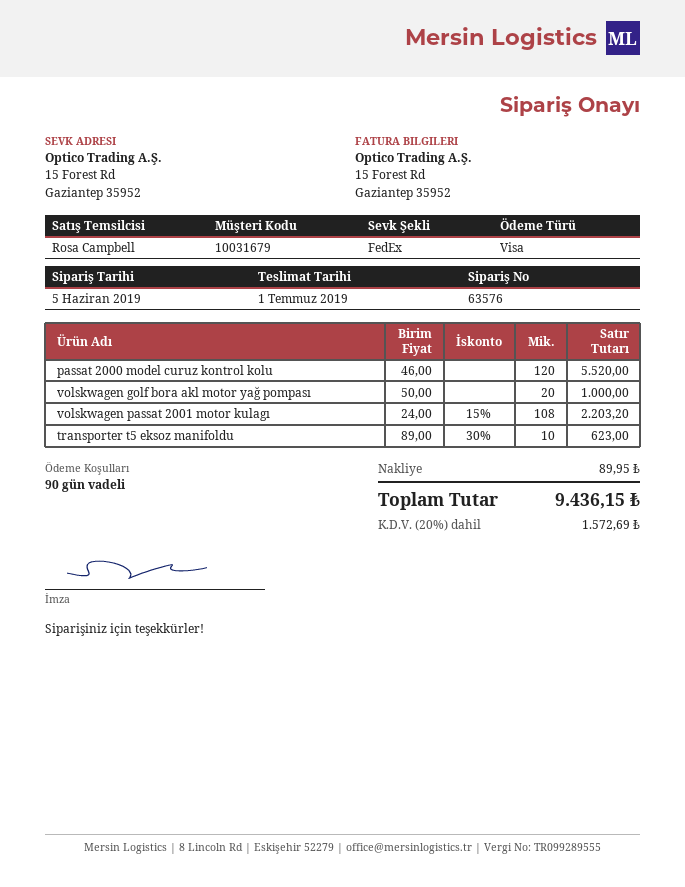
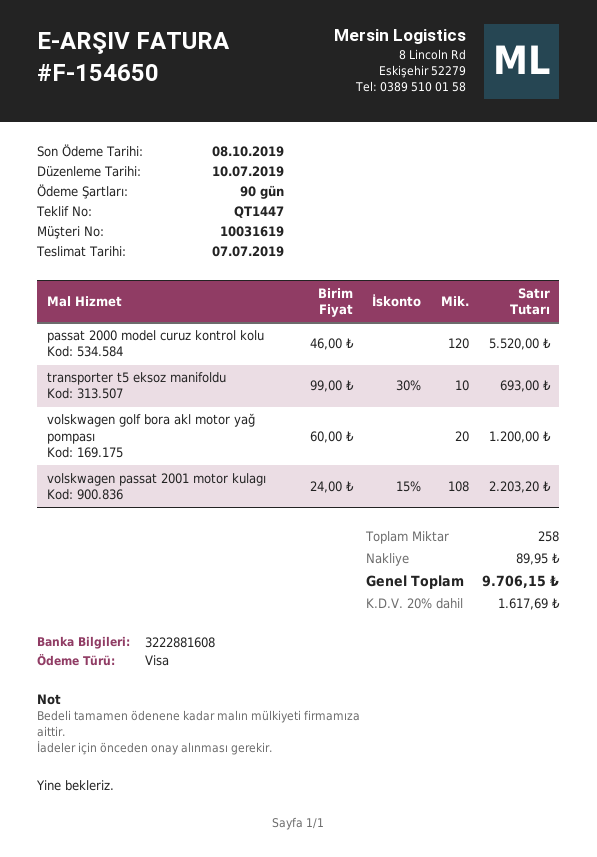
delivery date: 2019-07-01 -> 2019-07-07
customer number: 10031679 -> 10031619
volskwagen golf bora akl motor yağ pompası: 20 x 50.00 = 1000.00 -> 20 x 60.00 = 1200.00
transporter t5 eksoz manifoldu: 10 x 89.00 - 30% = 623.00 -> 10 x 99.00 - 30% = 693.00
tax: 20% = 1572.69 -> 20% = 1617.69
total: 9436.15 -> 9706.15

